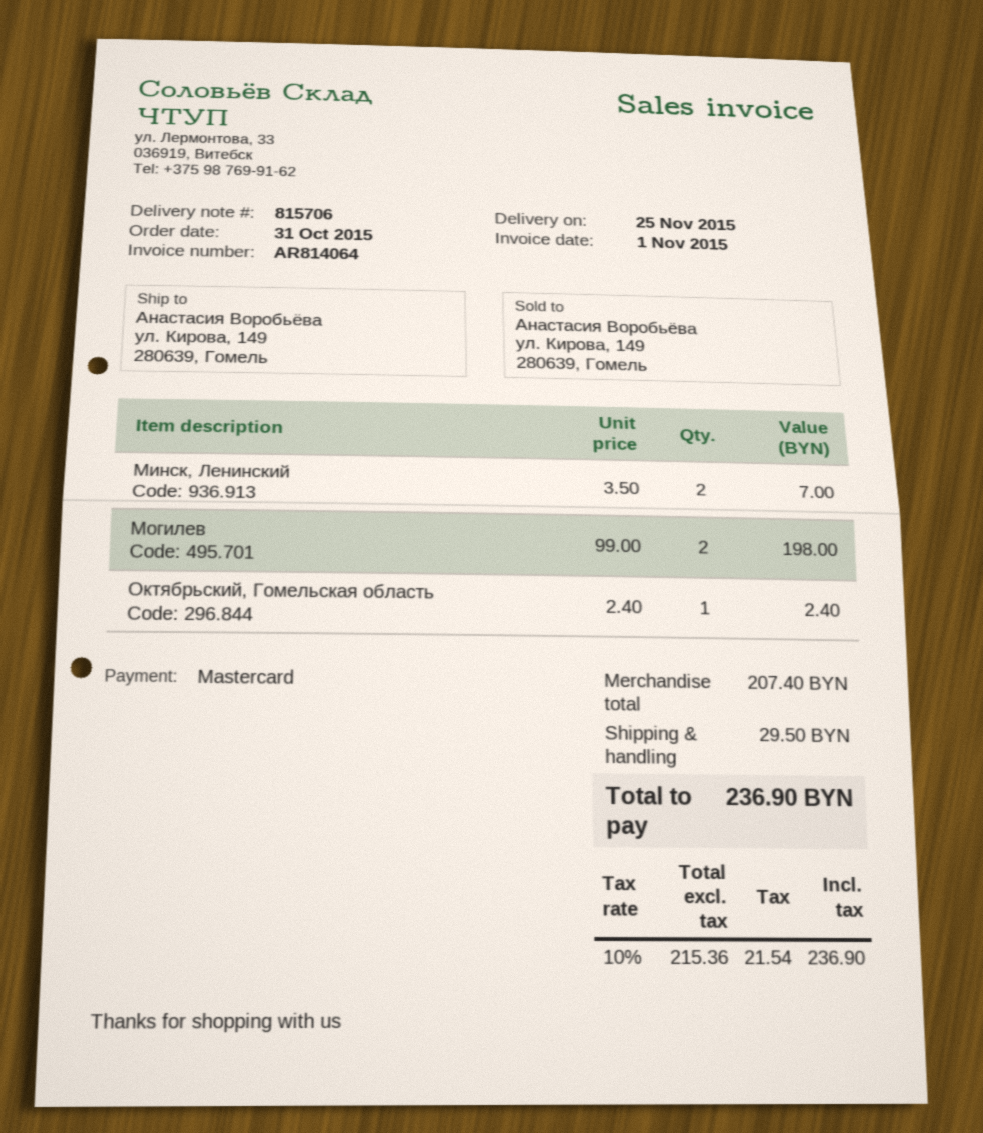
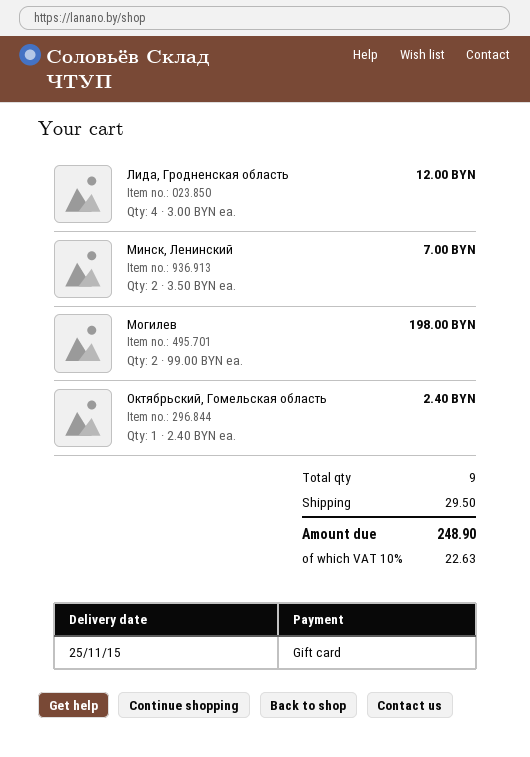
payment method: Mastercard -> gift card
Лида, Гродненская область: none -> 4 x 3.00 = 12.00
tax: 10% = 21.54 -> 10% = 22.63
total: 236.90 -> 248.90

